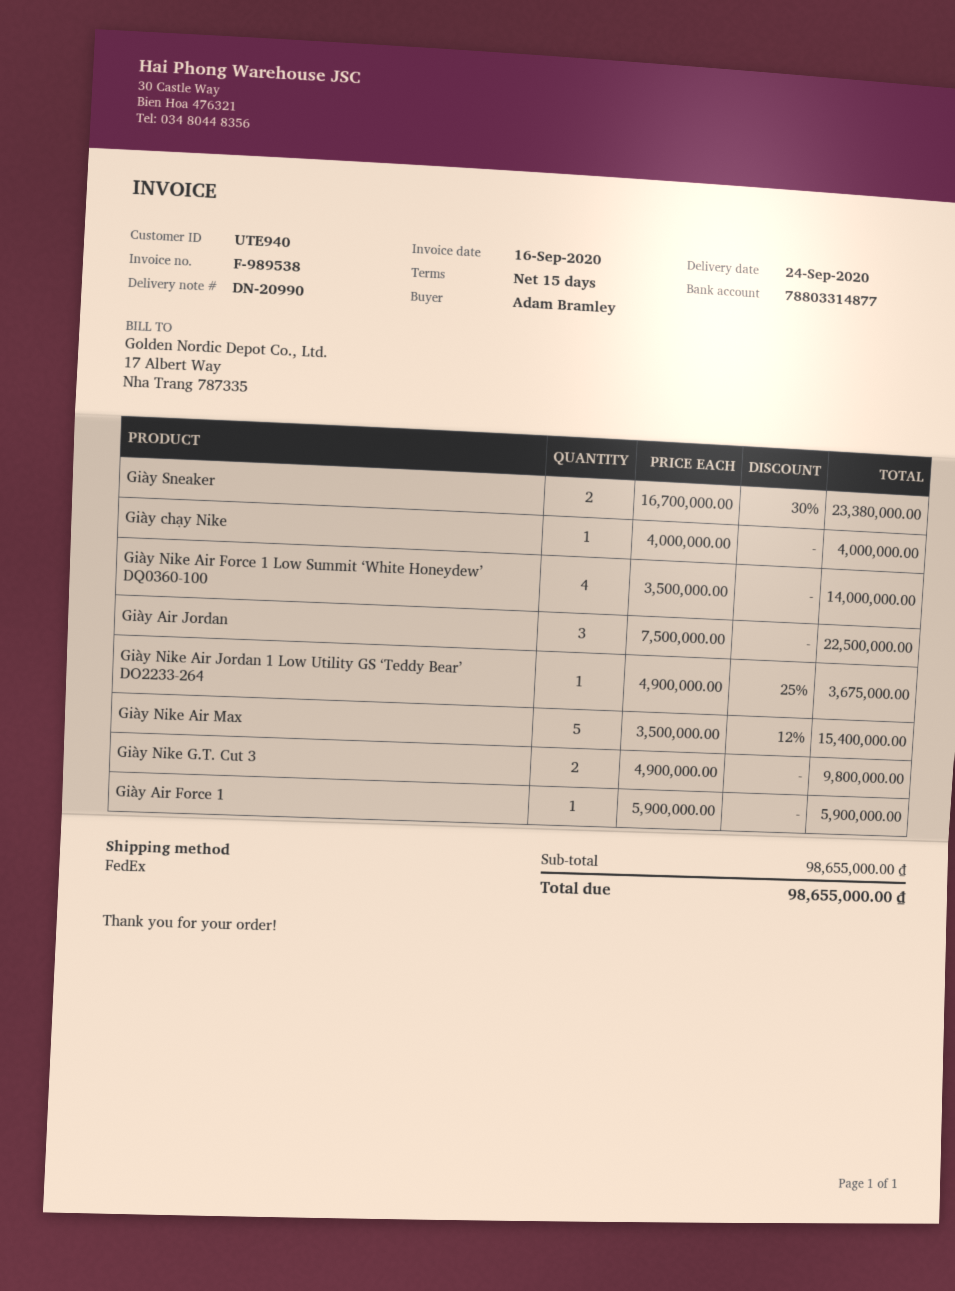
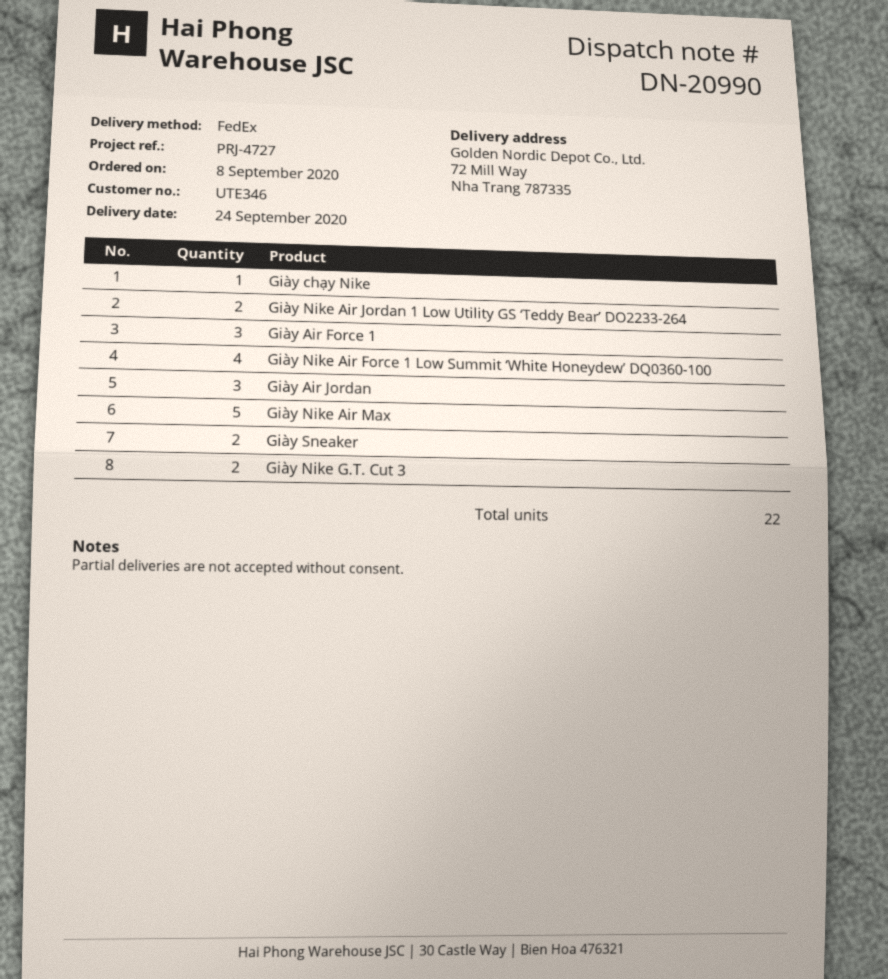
customer number: UTE940 -> UTE346
Giày Nike Air Jordan 1 Low Utility GS ‘Teddy Bear’ DO2233-264: 1 -> 2
Giày Air Force 1: 1 -> 3

